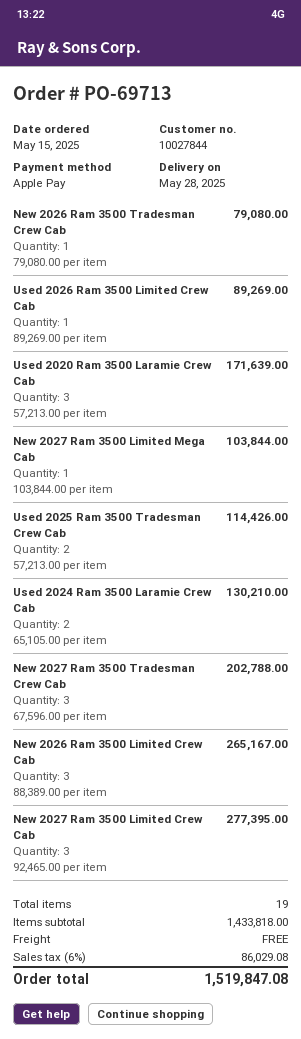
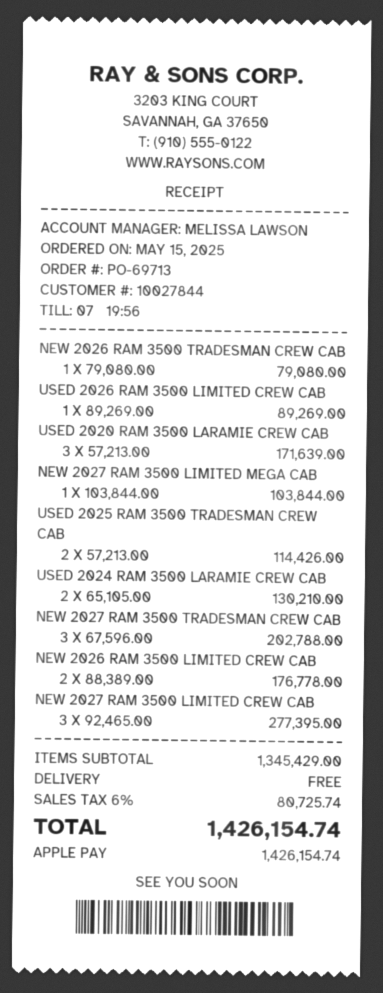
New 2026 Ram 3500 Limited Crew Cab: 3 x 88389.00 = 265167.00 -> 2 x 88389.00 = 176778.00
subtotal: 1433818.00 -> 1345429.00
tax: 6% = 86029.08 -> 6% = 80725.74
total: 1519847.08 -> 1426154.74

